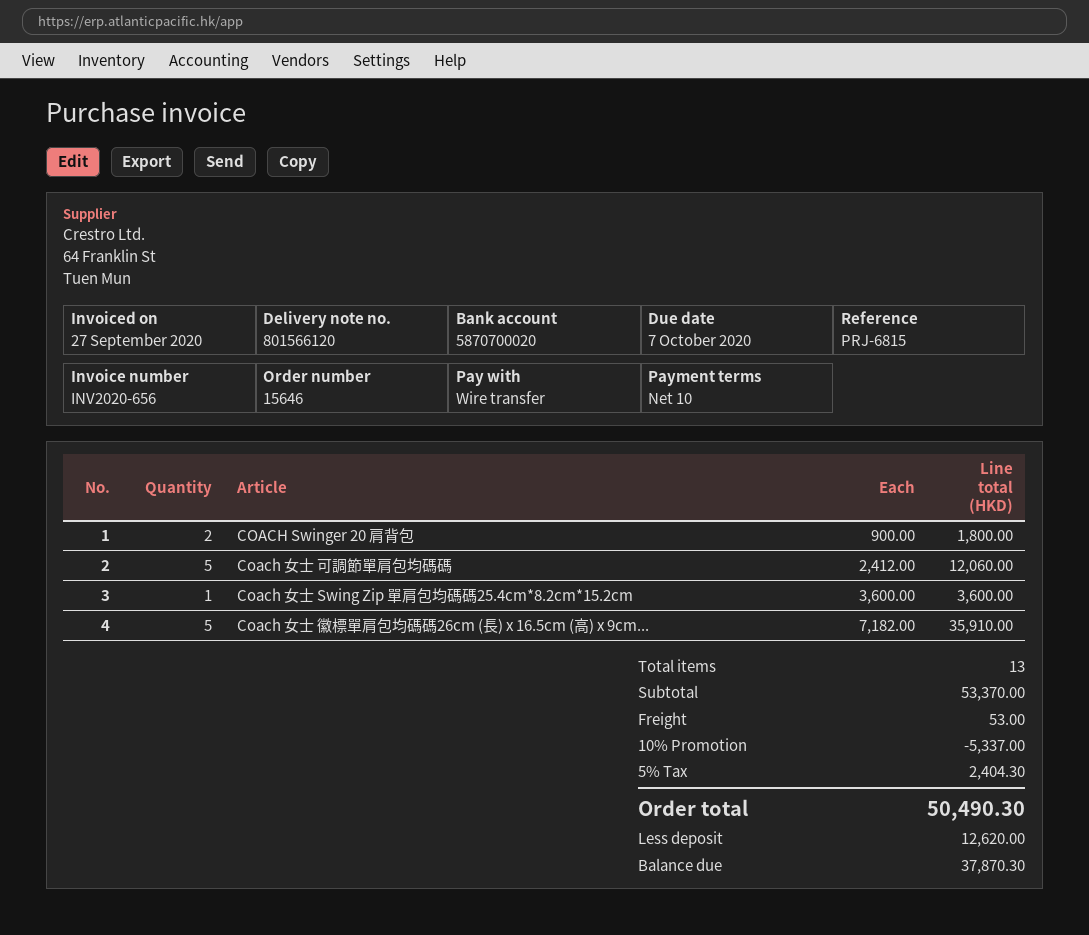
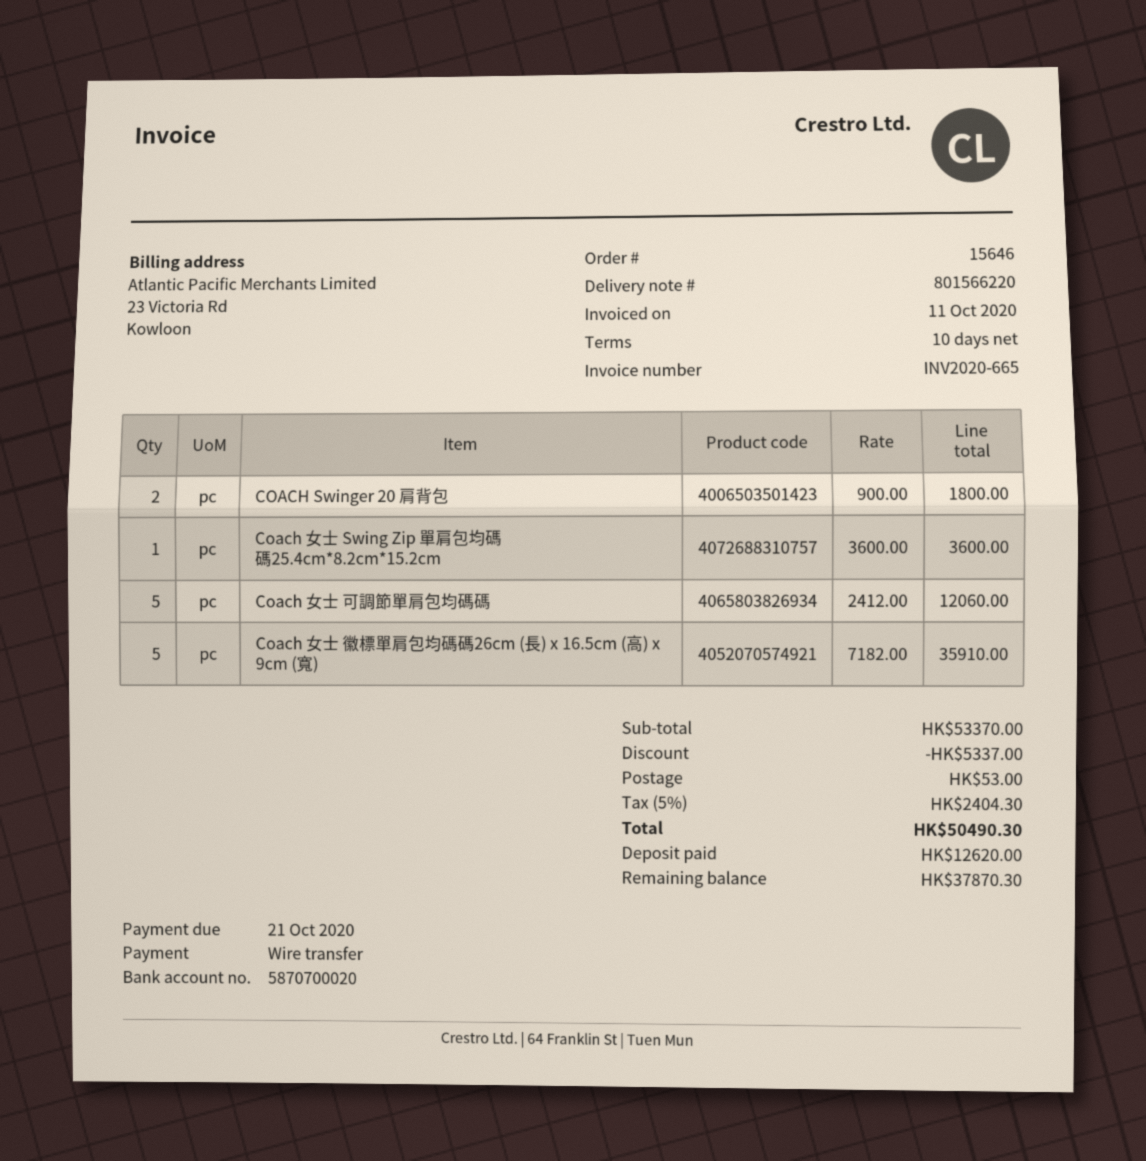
delivery note number: 801566120 -> 801566220
invoice number: INV2020-656 -> INV2020-665
invoice date: 2020-09-27 -> 2020-10-11
due date: 2020-10-07 -> 2020-10-21

